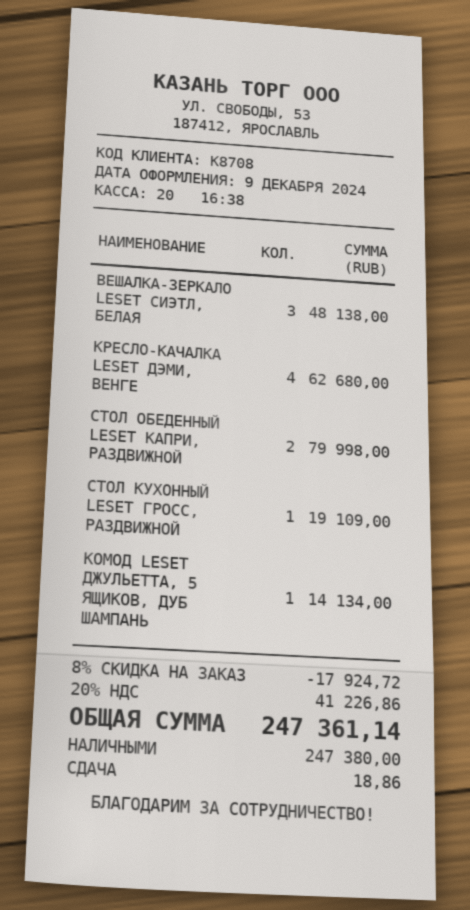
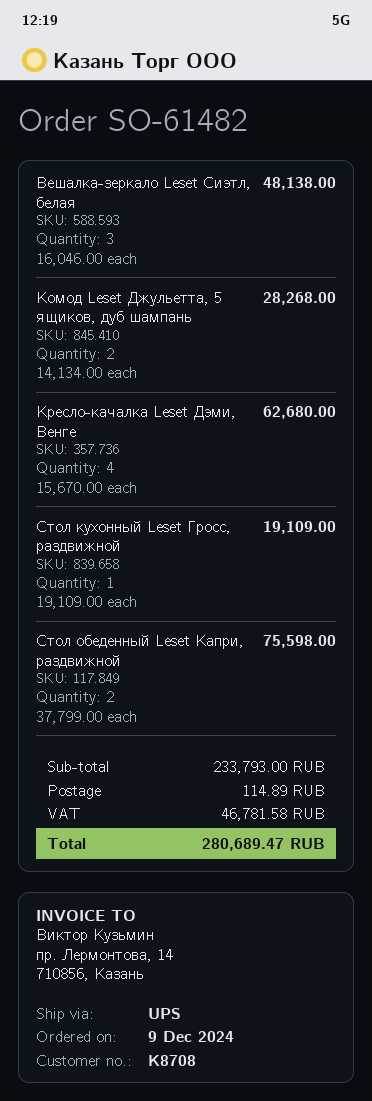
СТОЛ ОБЕДЕННЫЙ LESET КАПРИ, РАЗДВИЖНОЙ: 2 for 79998.00 -> 2 for 75598.00
КОМОД LESET ДЖУЛЬЕТТА, 5 ЯЩИКОВ, ДУБ ШАМПАНЬ: 1 for 14134.00 -> 2 for 28268.00
discount: 8% = 17924.72 -> none
shipping: none -> 114.89
tax: 41226.86 -> 46781.58
total: 247361.14 -> 280689.47

